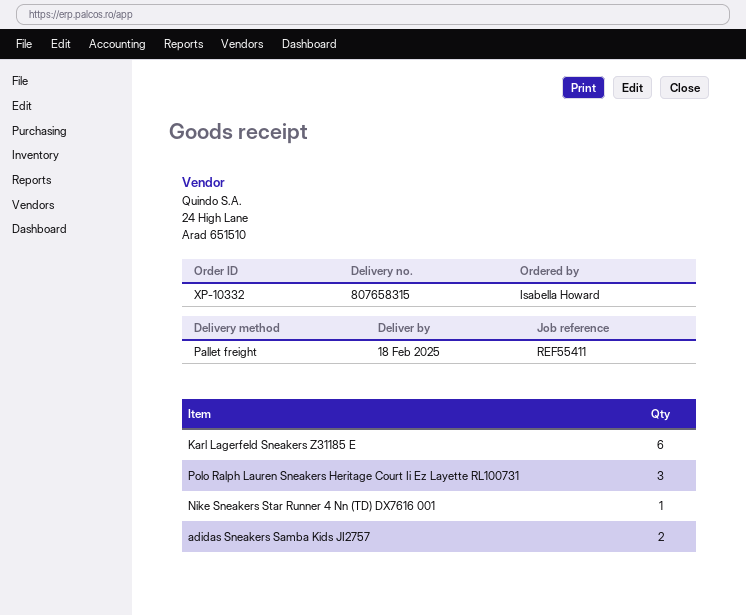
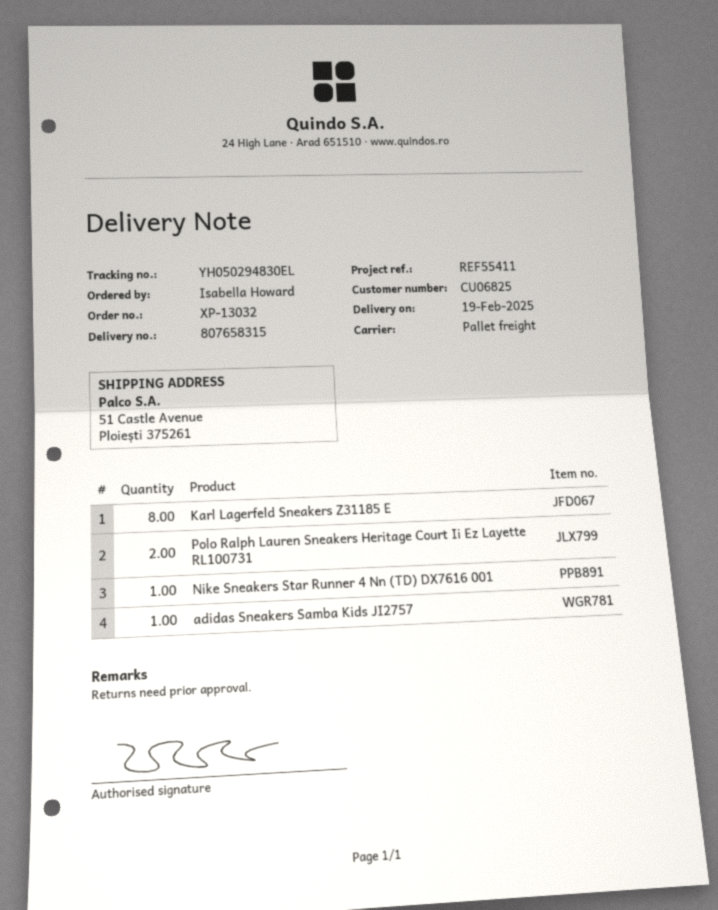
order number: XP-10332 -> XP-13032
delivery date: 2025-02-18 -> 2025-02-19
Karl Lagerfeld Sneakers Z31185 E: 6 -> 8
Polo Ralph Lauren Sneakers Heritage Court Ii Ez Layette RL100731: 3 -> 2
adidas Sneakers Samba Kids JI2757: 2 -> 1

